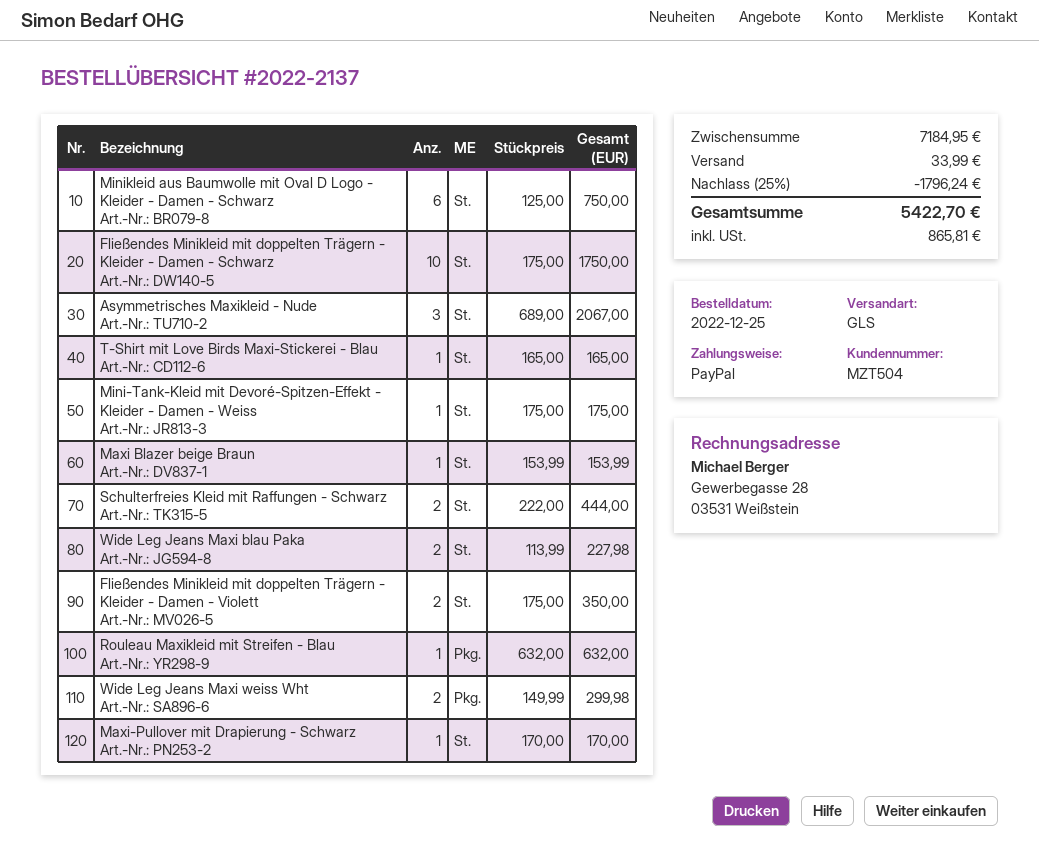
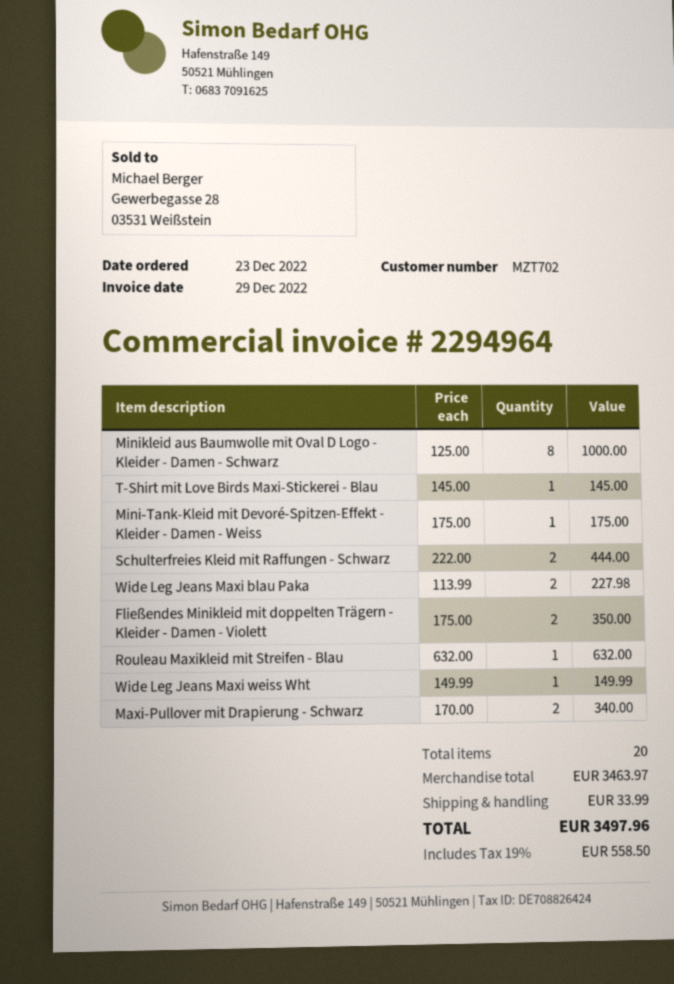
order date: 2022-12-25 -> 2022-12-23
customer number: MZT504 -> MZT702
Minikleid aus Baumwolle mit Oval D Logo - Kleider - Damen - Schwarz: 6 x 125.00 = 750.00 -> 8 x 125.00 = 1000.00
Fließendes Minikleid mit doppelten Trägern - Kleider - Damen - Schwarz: 10 x 175.00 = 1750.00 -> none
Asymmetrisches Maxikleid - Nude: 3 x 689.00 = 2067.00 -> none
T-Shirt mit Love Birds Maxi-Stickerei - Blau: 1 x 165.00 = 165.00 -> 1 x 145.00 = 145.00
Maxi Blazer beige Braun: 1 x 153.99 = 153.99 -> none
Wide Leg Jeans Maxi weiss Wht: 2 x 149.99 = 299.98 -> 1 x 149.99 = 149.99
Maxi-Pullover mit Drapierung - Schwarz: 1 x 170.00 = 170.00 -> 2 x 170.00 = 340.00
subtotal: 7184.95 -> 3463.97
discount: 25% = 1796.24 -> none
tax: 865.81 -> 558.50
total: 5422.70 -> 3497.96

